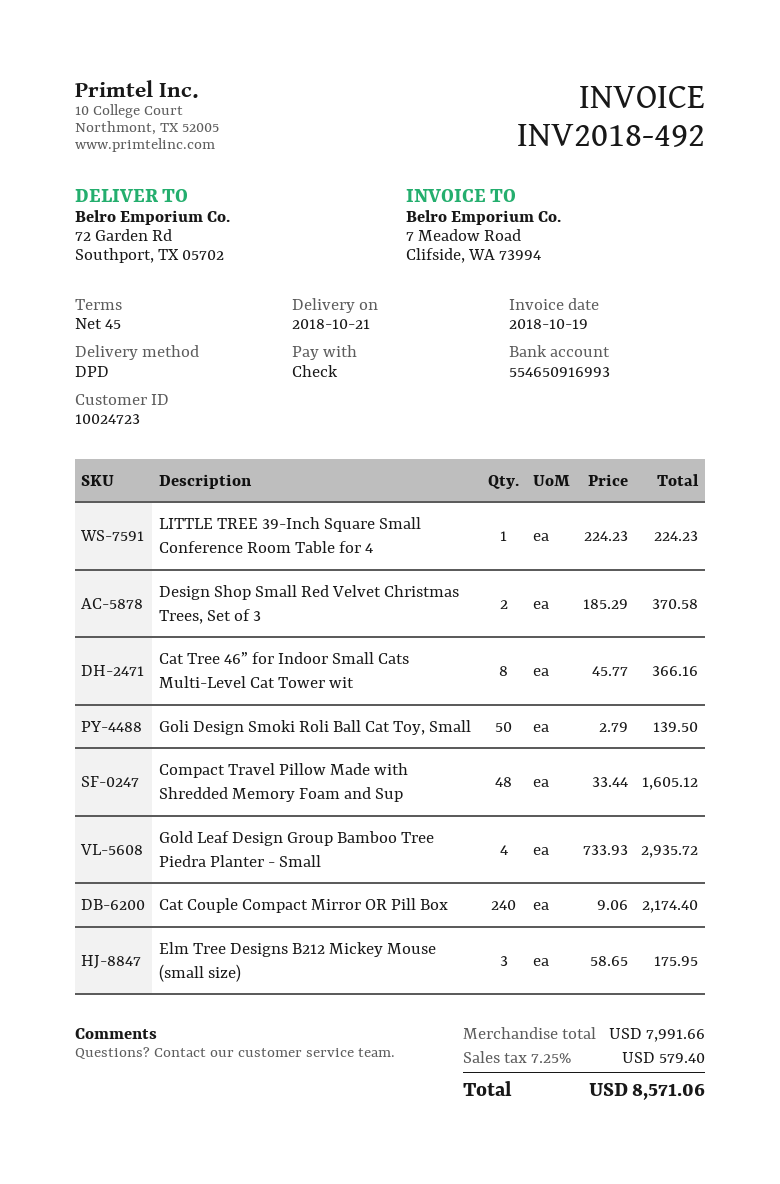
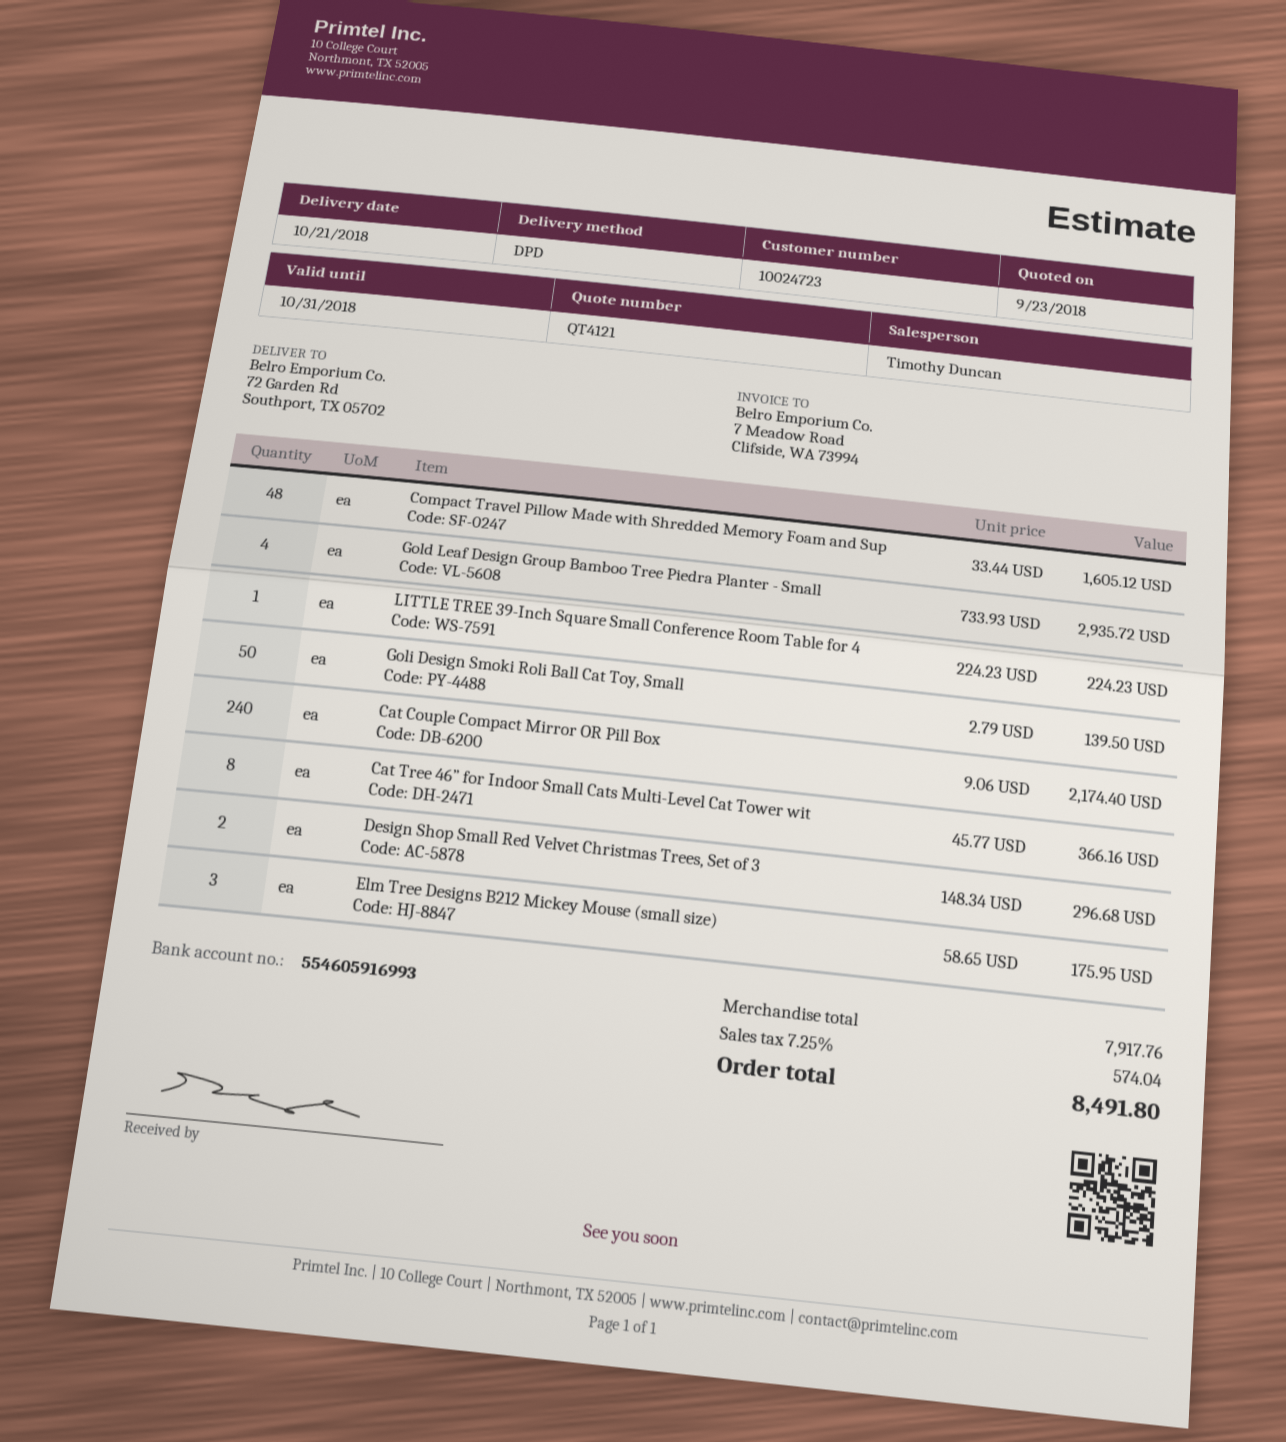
bank account: 554650916993 -> 554605916993
Design Shop Small Red Velvet Christmas Trees, Set of 3: 2 x 185.29 = 370.58 -> 2 x 148.34 = 296.68
subtotal: 7991.66 -> 7917.76
tax: 7.25% = 579.40 -> 7.25% = 574.04
total: 8571.06 -> 8491.80

